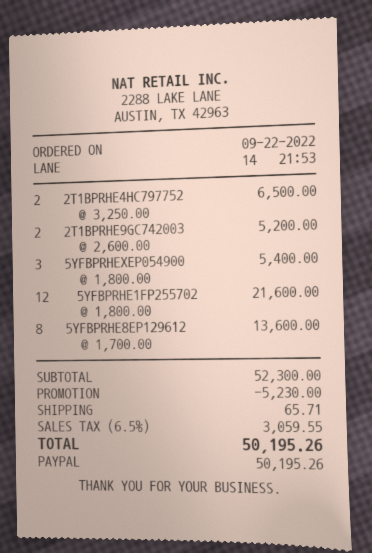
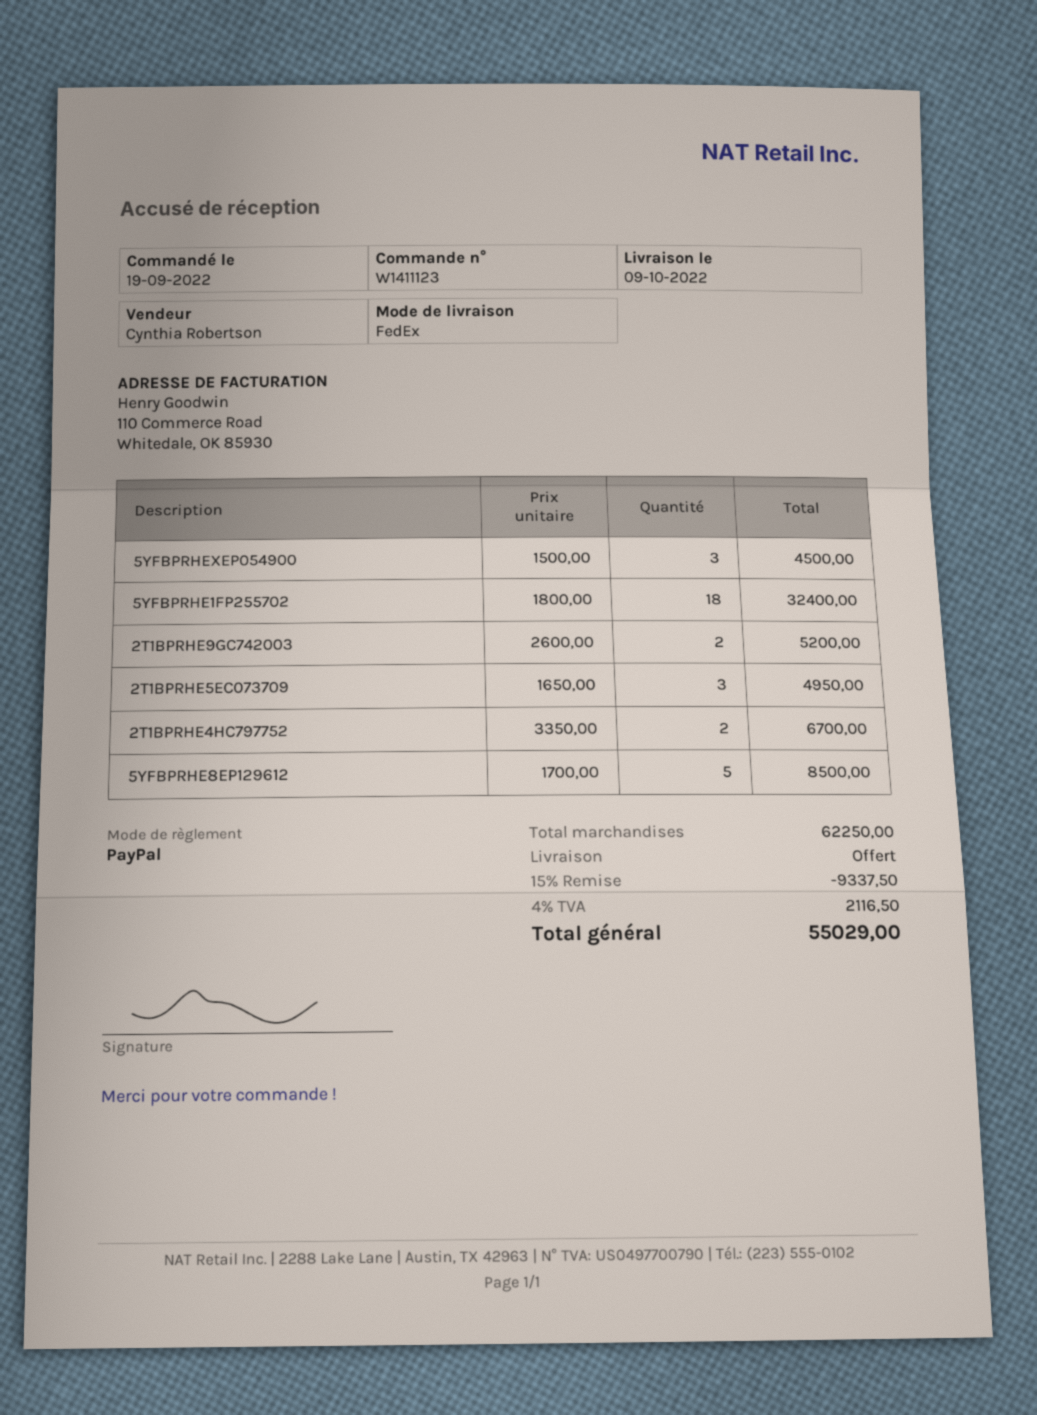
order date: 2022-09-22 -> 2022-09-19
2T1BPRHE4HC797752: 2 x 3250.00 = 6500.00 -> 2 x 3350.00 = 6700.00
5YFBPRHEXEP054900: 3 x 1800.00 = 5400.00 -> 3 x 1500.00 = 4500.00
5YFBPRHE1FP255702: 12 x 1800.00 = 21600.00 -> 18 x 1800.00 = 32400.00
5YFBPRHE8EP129612: 8 x 1700.00 = 13600.00 -> 5 x 1700.00 = 8500.00
2T1BPRHE5EC073709: none -> 3 x 1650.00 = 4950.00
subtotal: 52300.00 -> 62250.00
discount: 5230.00 -> 9337.50
shipping: 65.71 -> 0.00
tax: 6.5% = 3059.55 -> 4% = 2116.50
total: 50195.26 -> 55029.00

